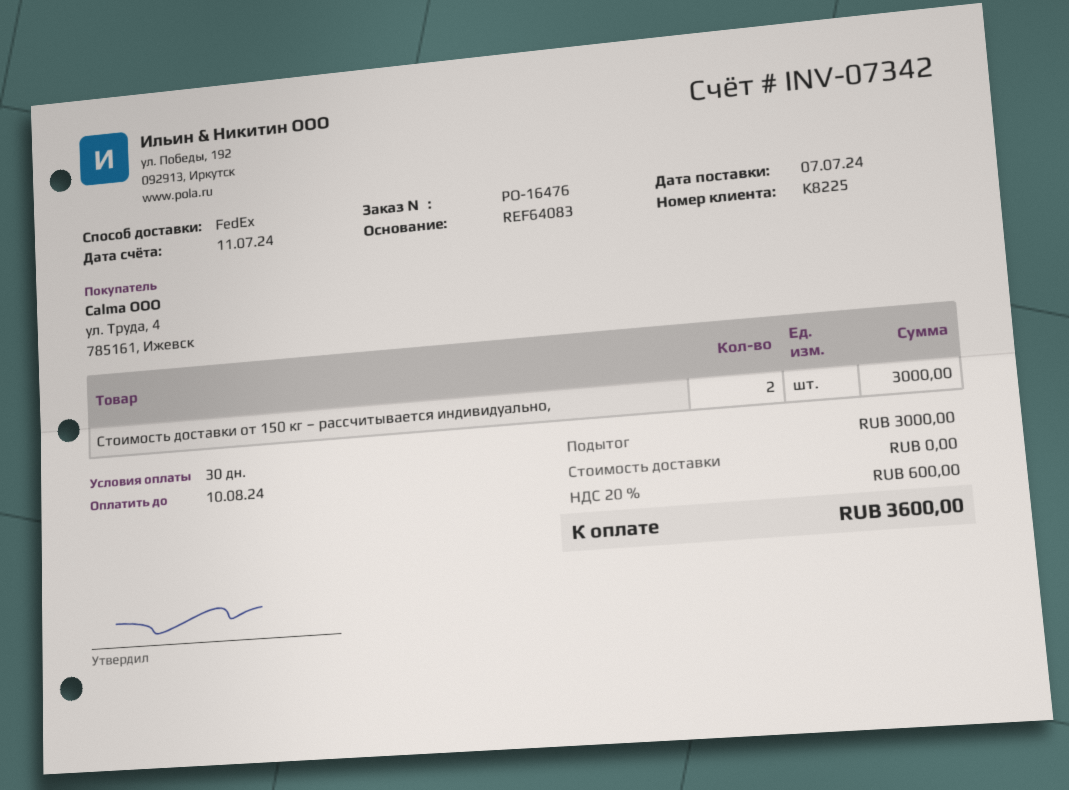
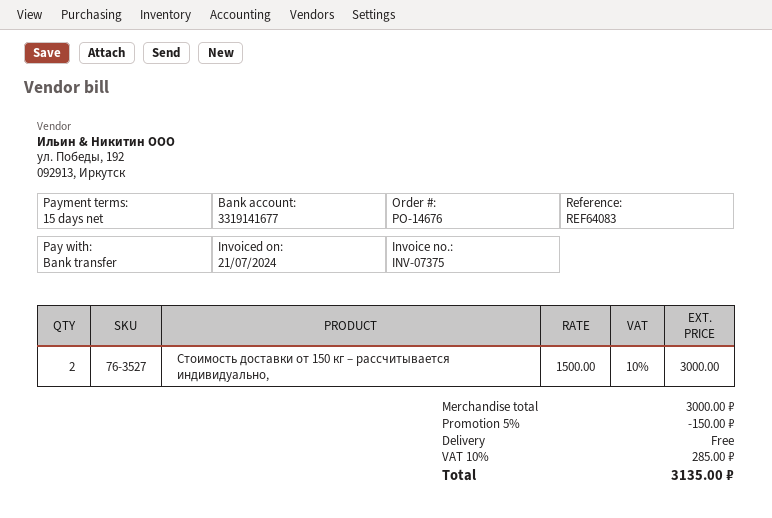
order number: PO-16476 -> PO-14676
invoice number: INV-07342 -> INV-07375
invoice date: 2024-07-11 -> 2024-07-21
payment terms: 30 days -> 15 days
discount: none -> 5% = 150.00
tax: 20% = 600.00 -> 10% = 285.00
total: 3600.00 -> 3135.00

